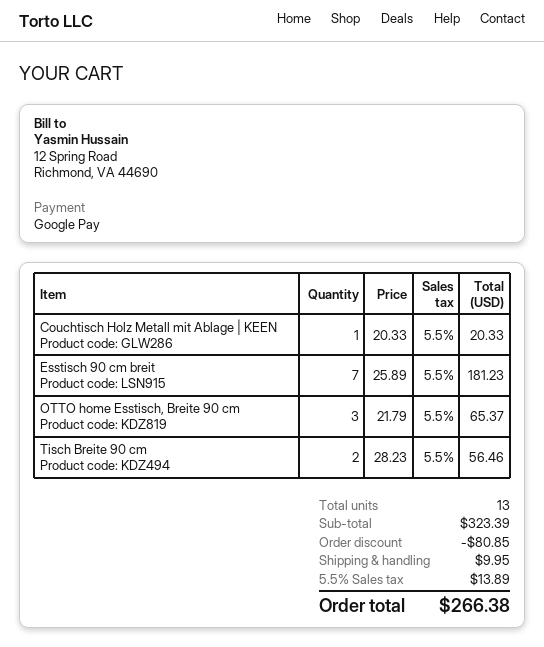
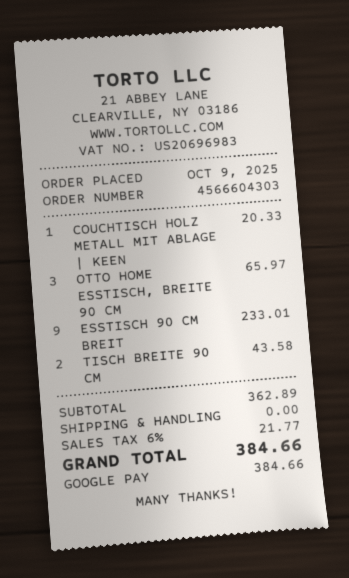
Esstisch 90 cm breit: 7 for 181.23 -> 9 for 233.01
OTTO home Esstisch, Breite 90 cm: 3 for 65.37 -> 3 for 65.97
Tisch Breite 90 cm: 2 for 56.46 -> 2 for 43.58
subtotal: 323.39 -> 362.89
discount: 80.85 -> none
shipping: 9.95 -> 0.00
tax: 5.5% = 13.89 -> 6% = 21.77
total: 266.38 -> 384.66

